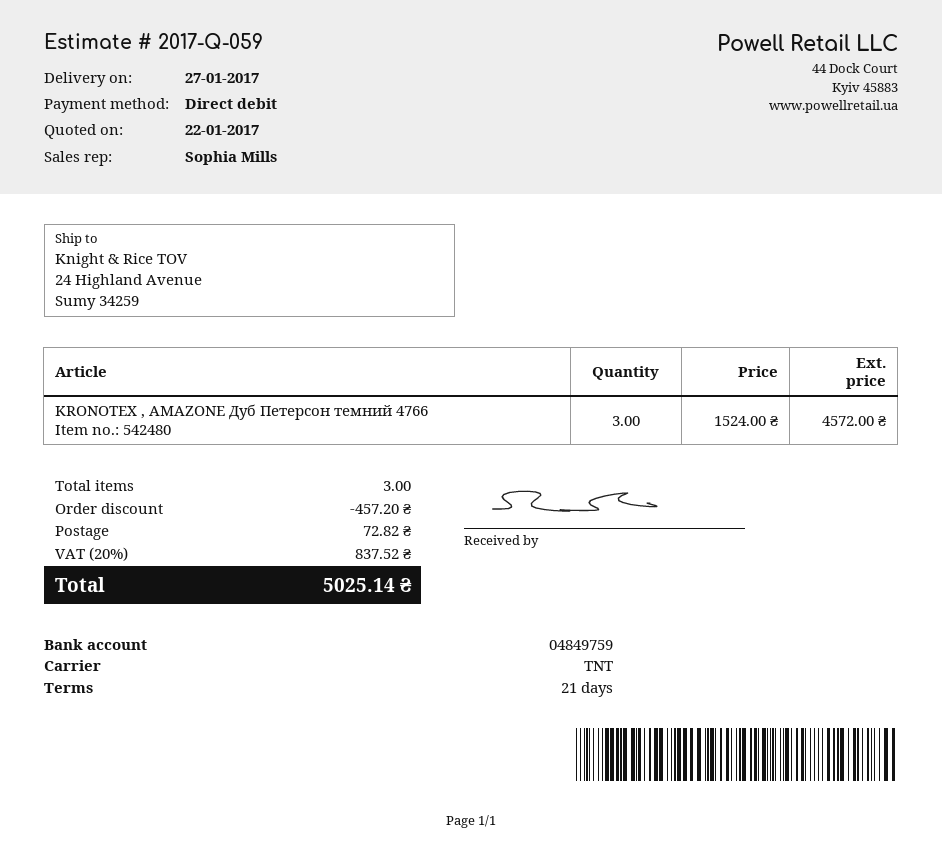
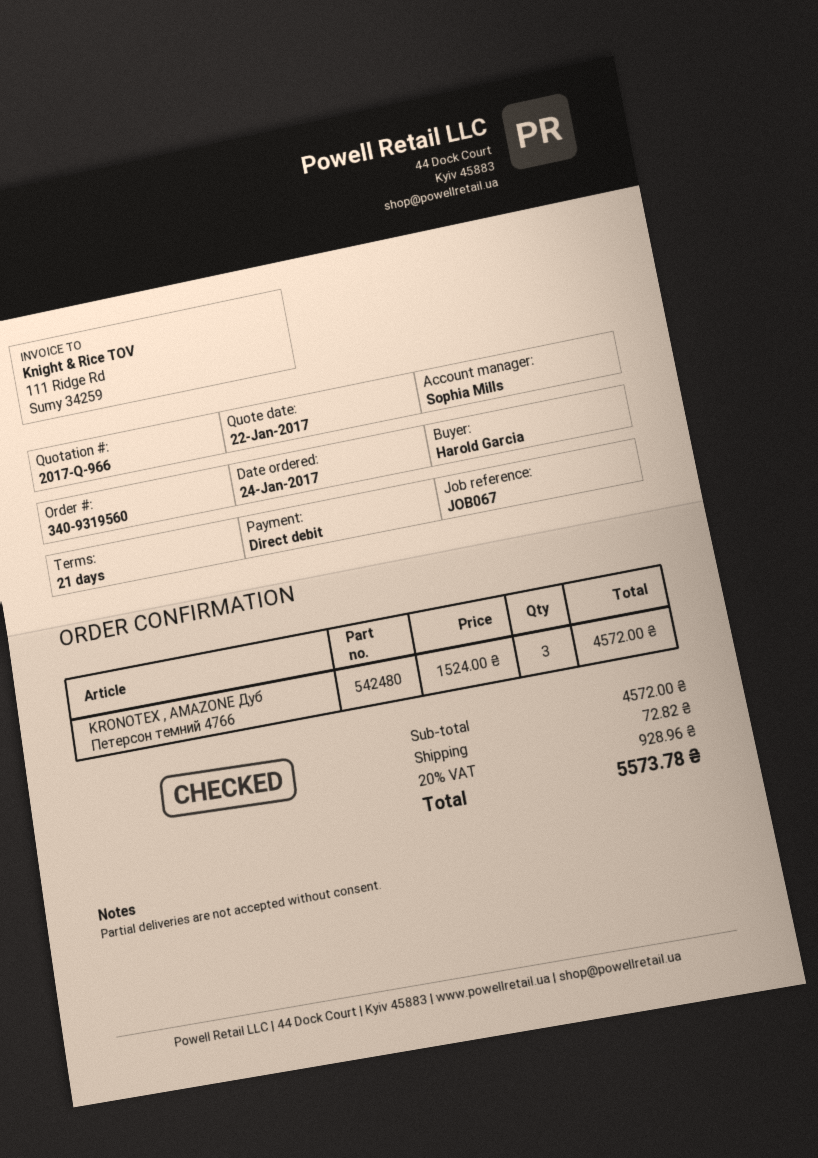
quote number: 2017-Q-059 -> 2017-Q-966
discount: 457.20 -> none
tax: 20% = 837.52 -> 20% = 928.96
total: 5025.14 -> 5573.78

